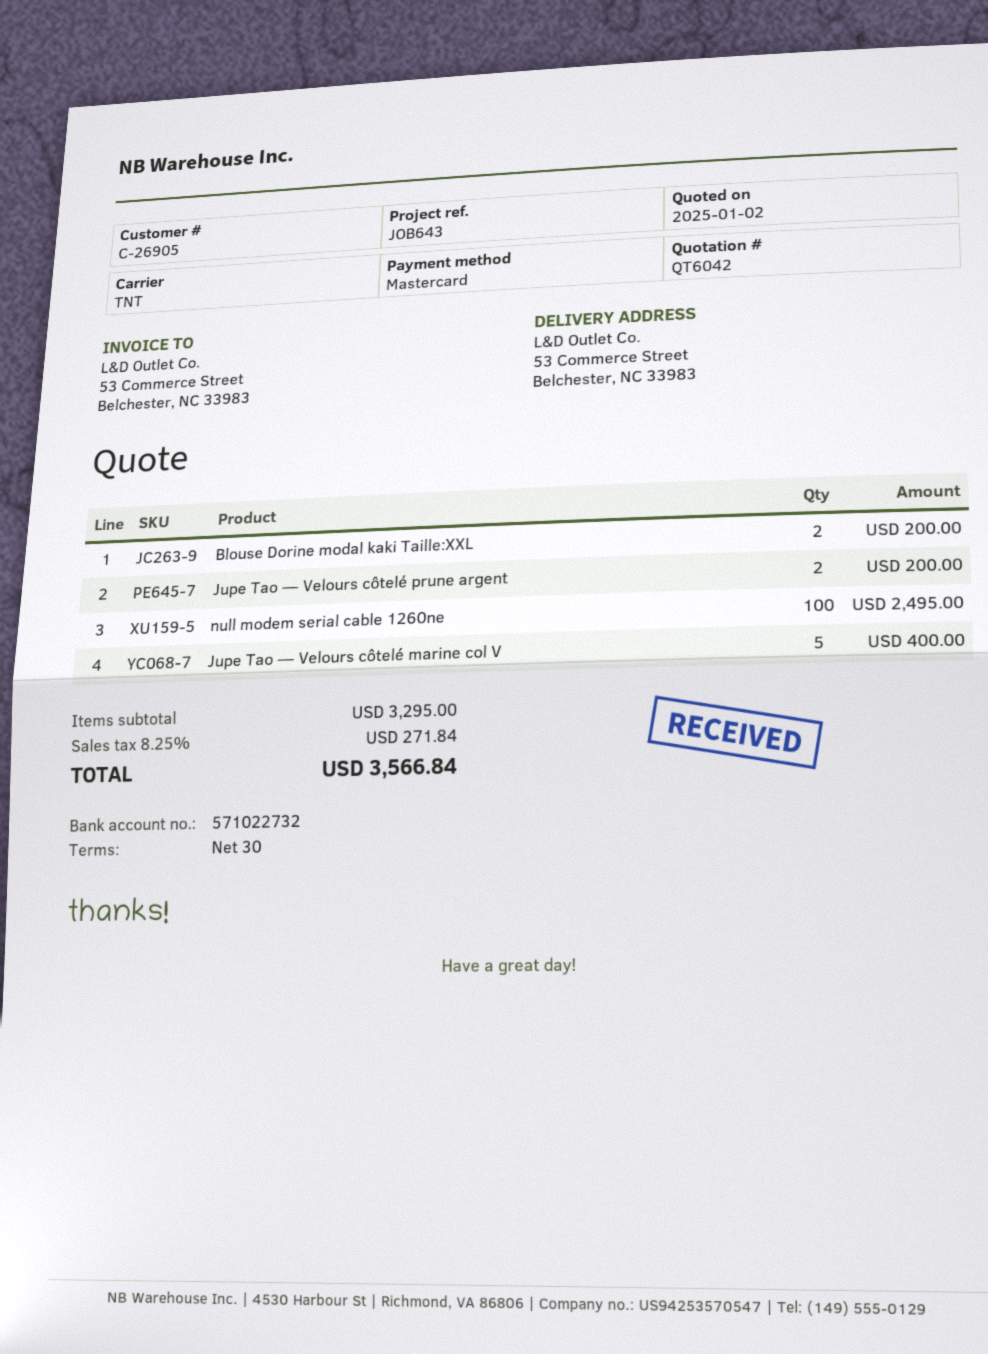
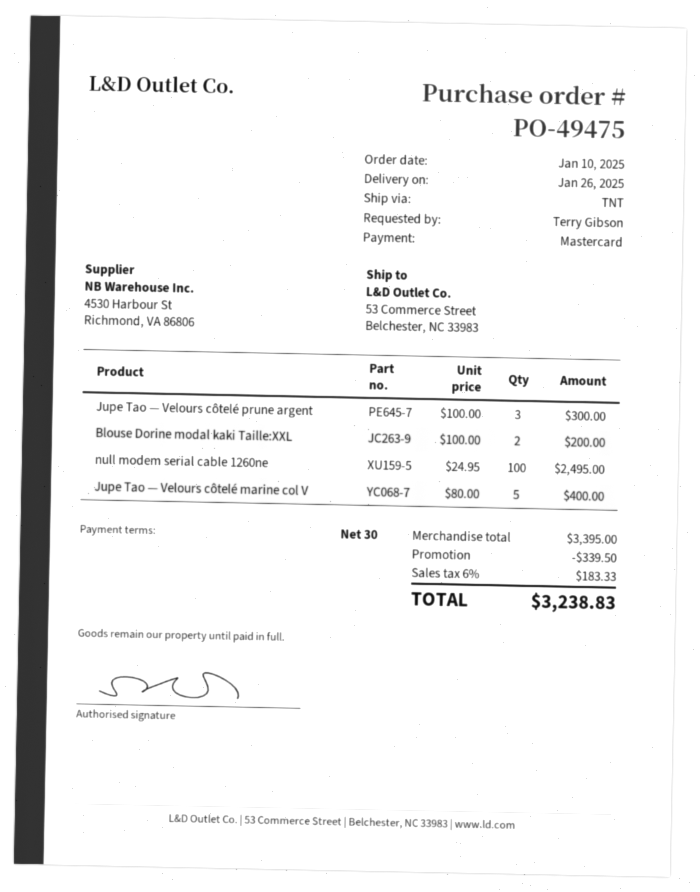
Jupe Tao — Velours côtelé prune argent: 2 for 200.00 -> 3 for 300.00
subtotal: 3295.00 -> 3395.00
discount: none -> 339.50
tax: 8.25% = 271.84 -> 6% = 183.33
total: 3566.84 -> 3238.83

